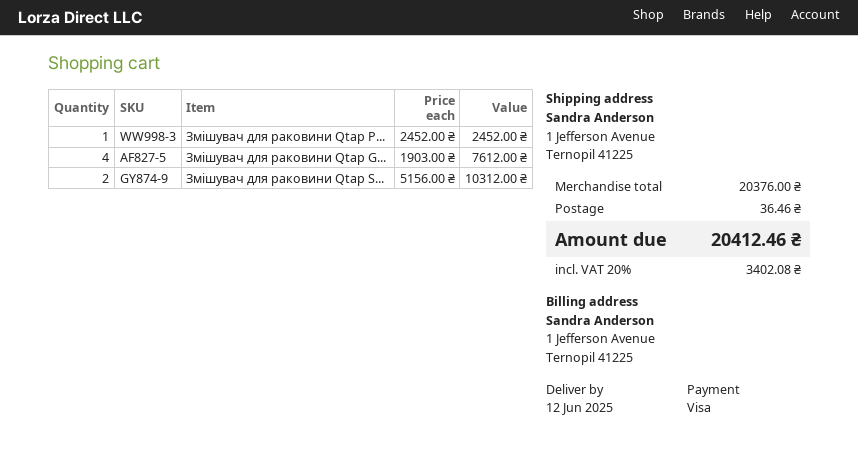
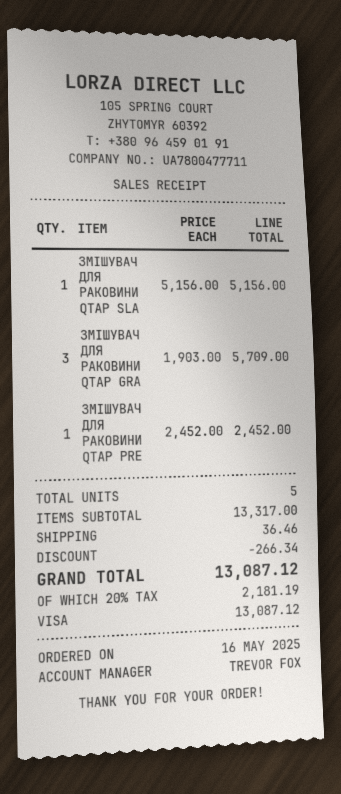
Змішувач для раковини Qtap G...: 4 x 1903.00 = 7612.00 -> 3 x 1903.00 = 5709.00
Змішувач для раковини Qtap S...: 2 x 5156.00 = 10312.00 -> 1 x 5156.00 = 5156.00
subtotal: 20376.00 -> 13317.00
discount: none -> 266.34
tax: 20% = 3402.08 -> 20% = 2181.19
total: 20412.46 -> 13087.12

